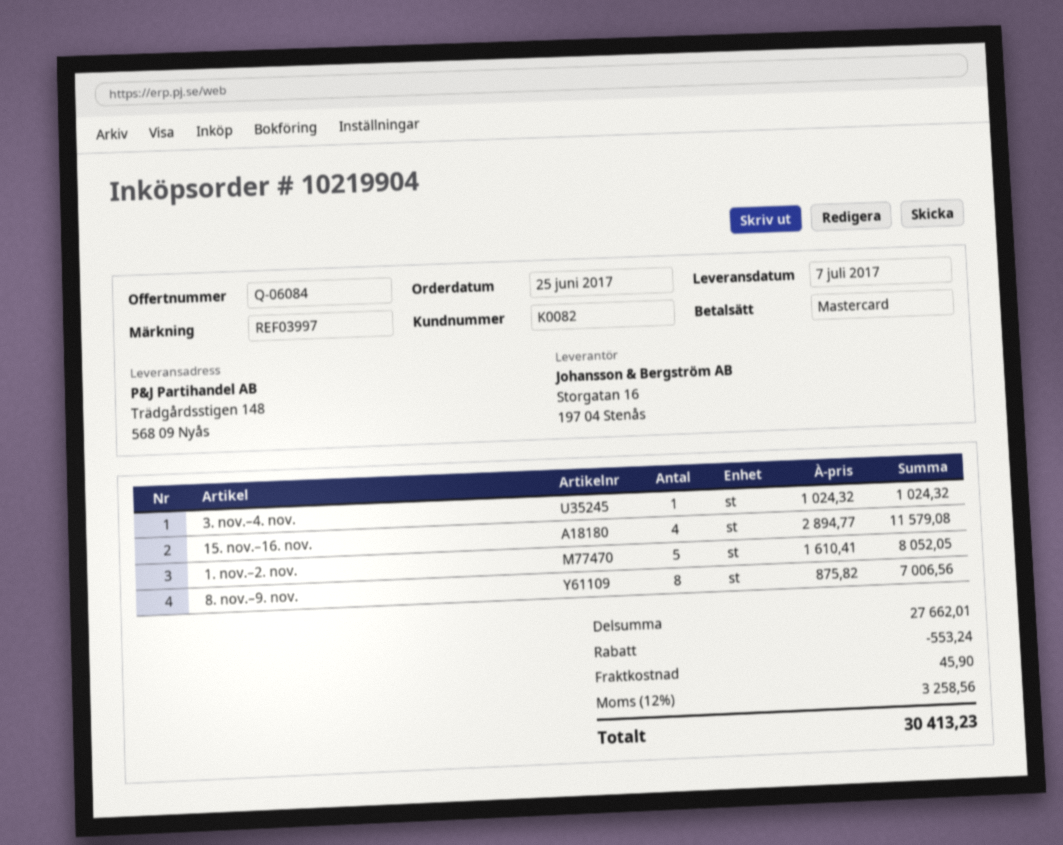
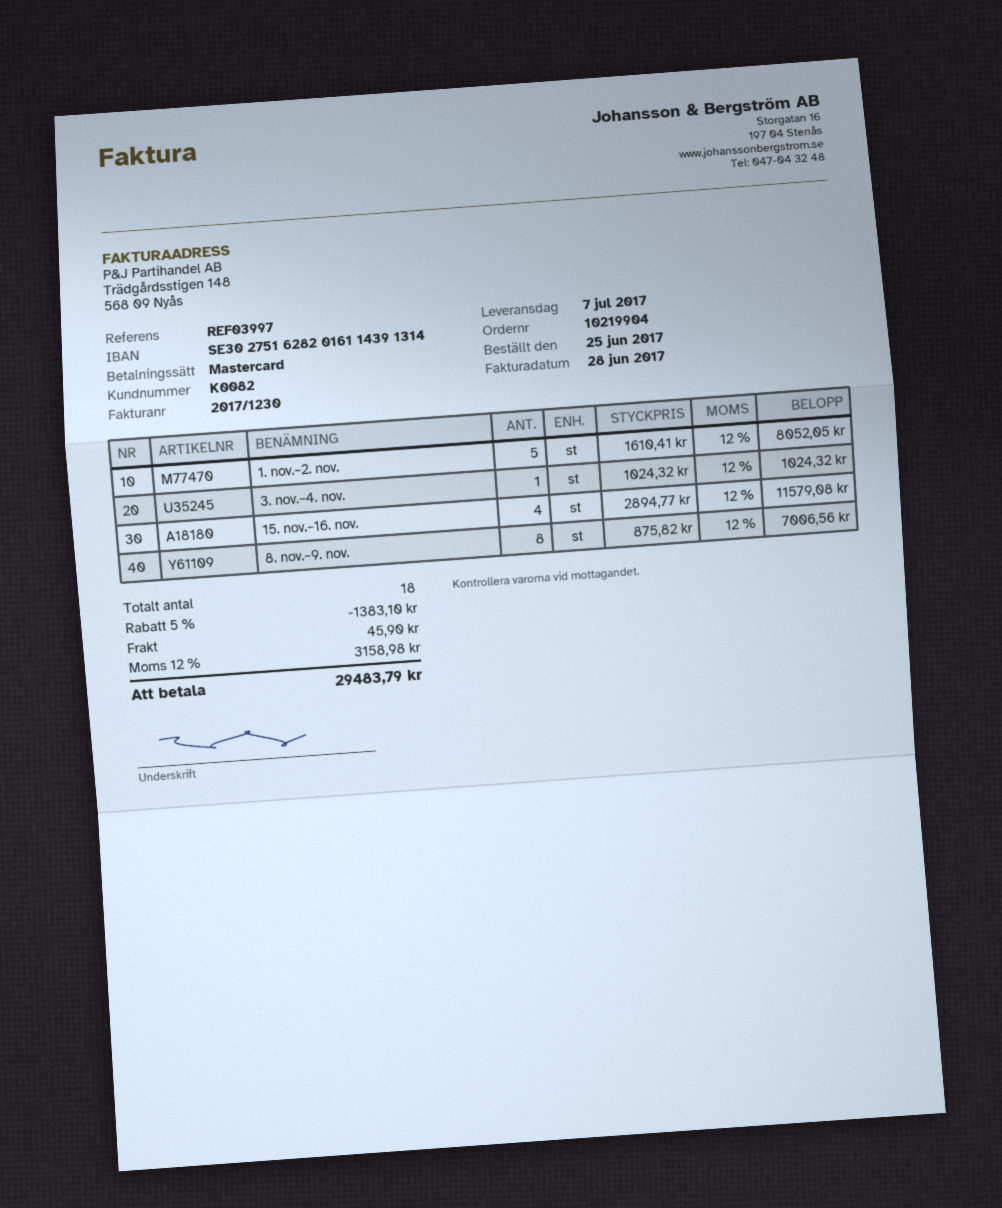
discount: 553.24 -> 1383.10
tax: 12% = 3258.56 -> 12% = 3158.98
total: 30413.23 -> 29483.79

